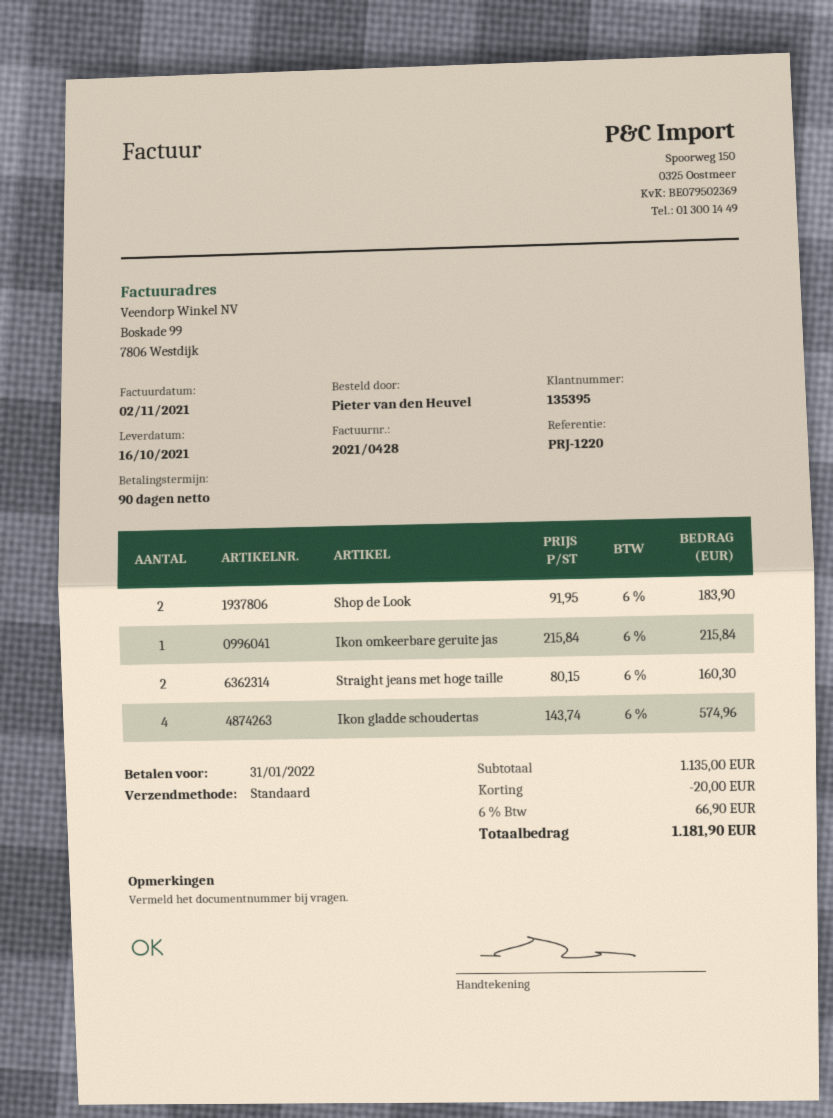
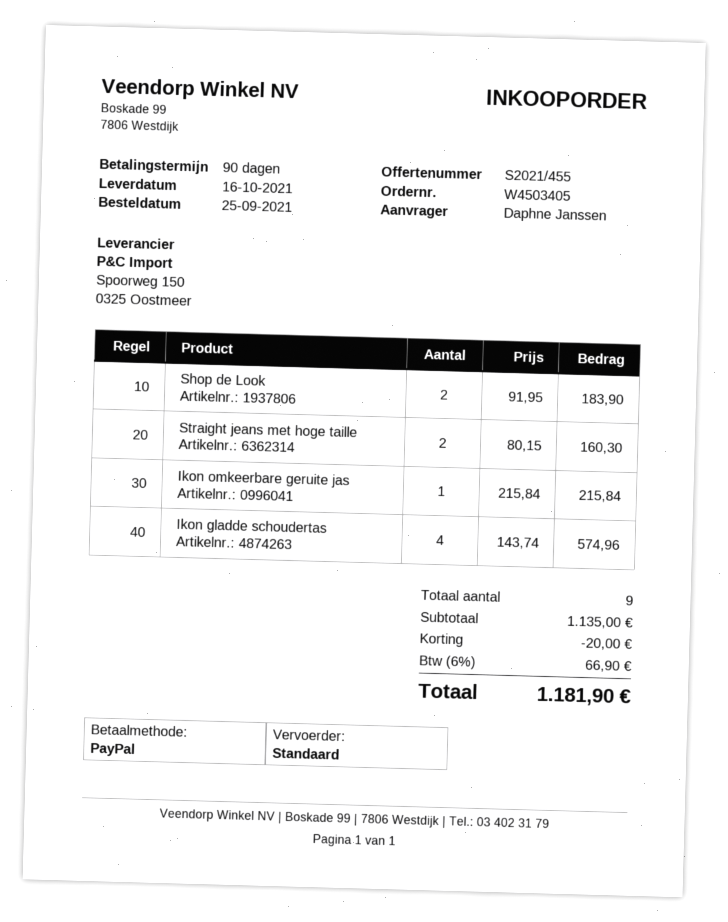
ordered by: Pieter van den Heuvel -> Daphne Janssen

